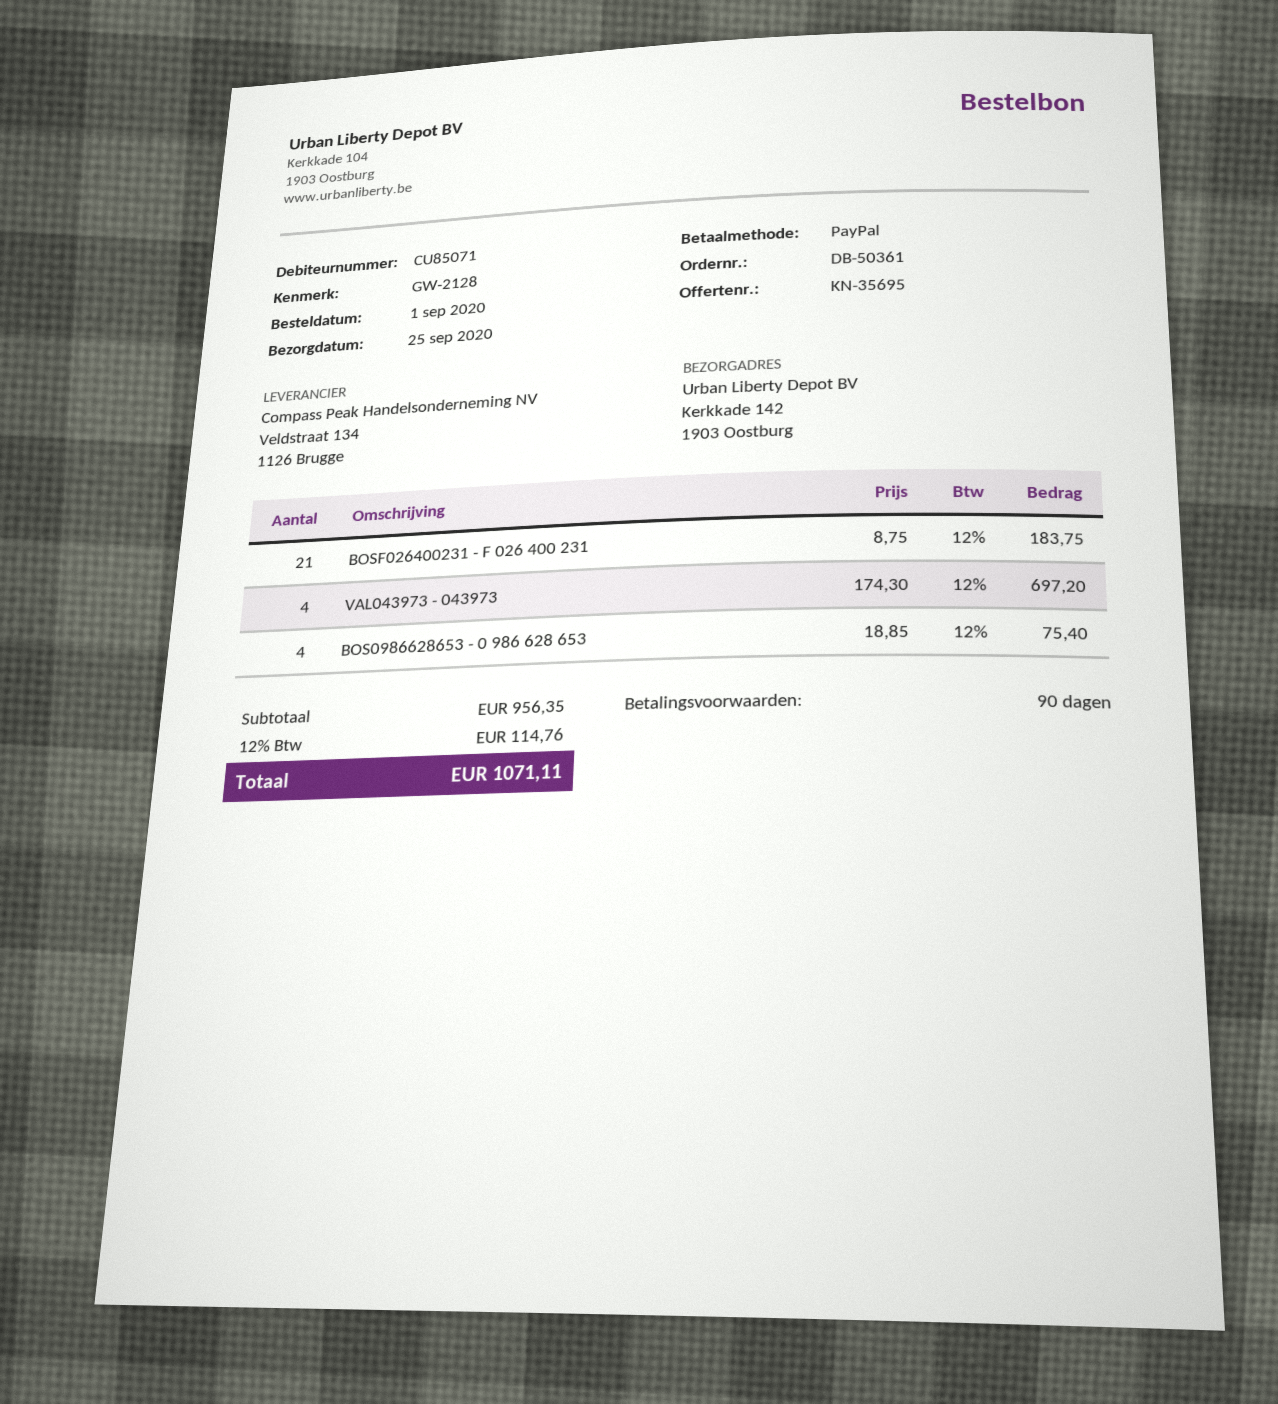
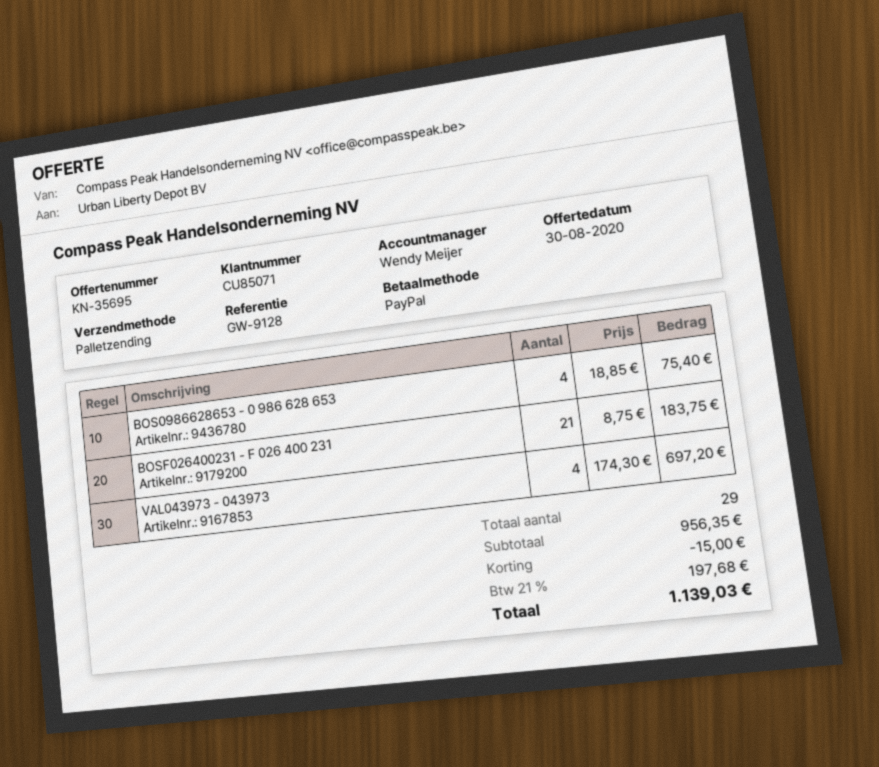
reference: GW-2128 -> GW-9128
discount: none -> 15.00
tax: 12% = 114.76 -> 21% = 197.68
total: 1071.11 -> 1139.03

